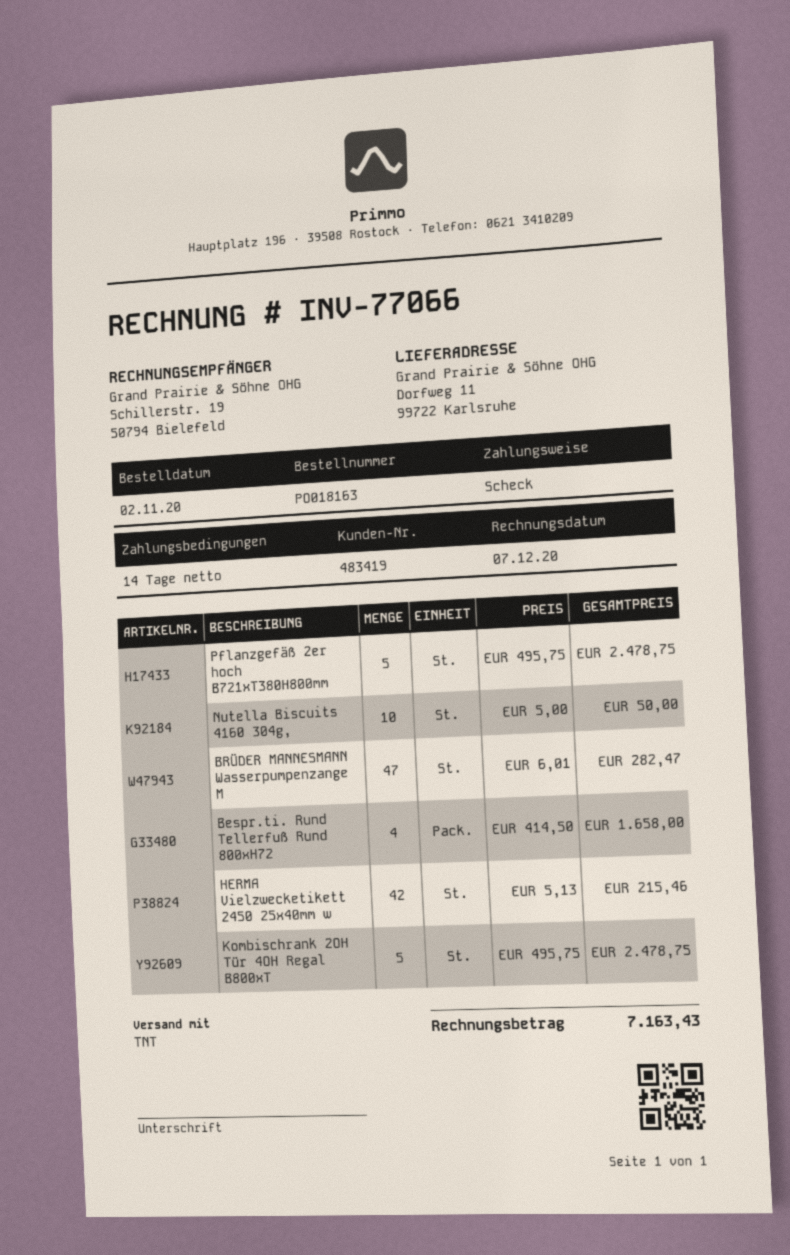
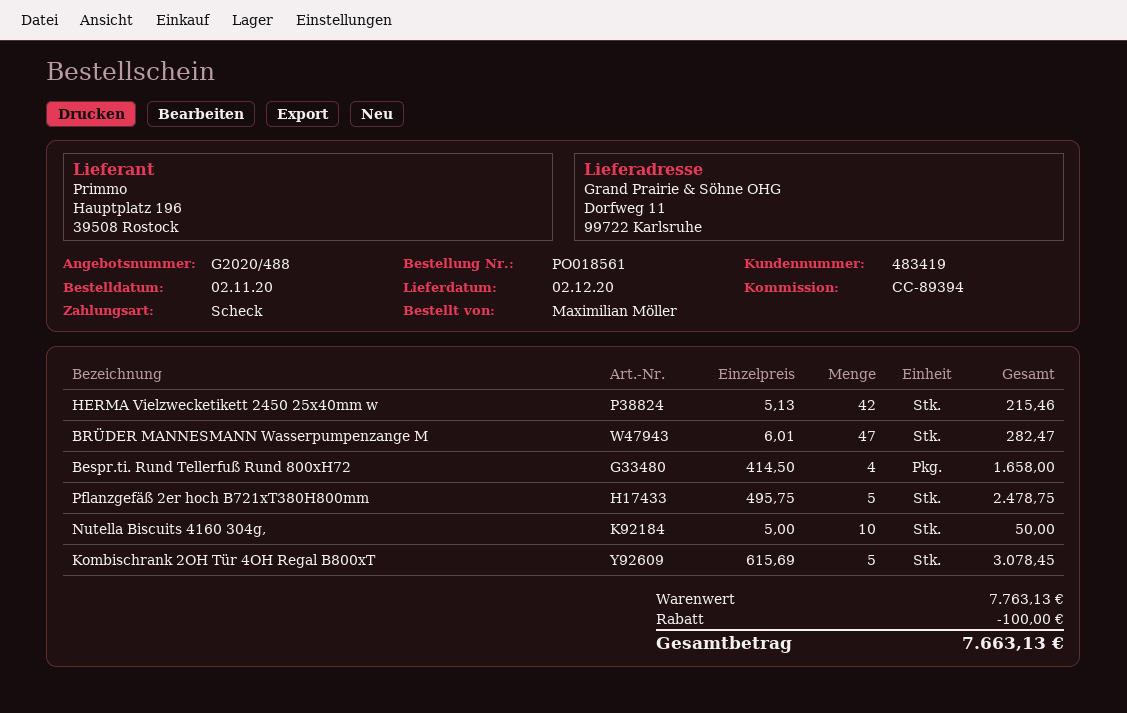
order number: PO018163 -> PO018561
Kombischrank 2OH Tür 4OH Regal B800xT: 5 x 495.75 = 2478.75 -> 5 x 615.69 = 3078.45
discount: none -> 100.00
total: 7163.43 -> 7663.13

